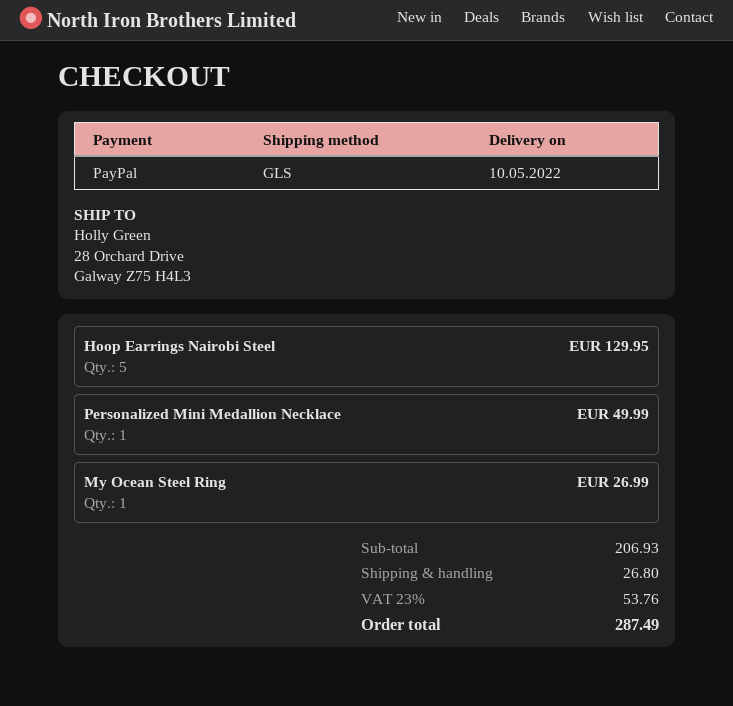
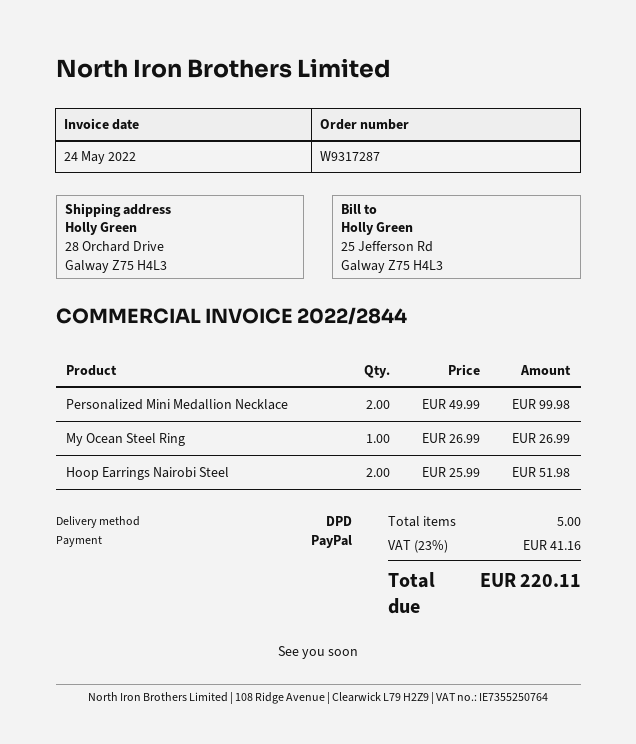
shipping method: GLS -> DPD
Hoop Earrings Nairobi Steel: 5 for 129.95 -> 2 for 51.98
Personalized Mini Medallion Necklace: 1 for 49.99 -> 2 for 99.98
shipping: 26.80 -> none
tax: 23% = 53.76 -> 23% = 41.16
total: 287.49 -> 220.11

